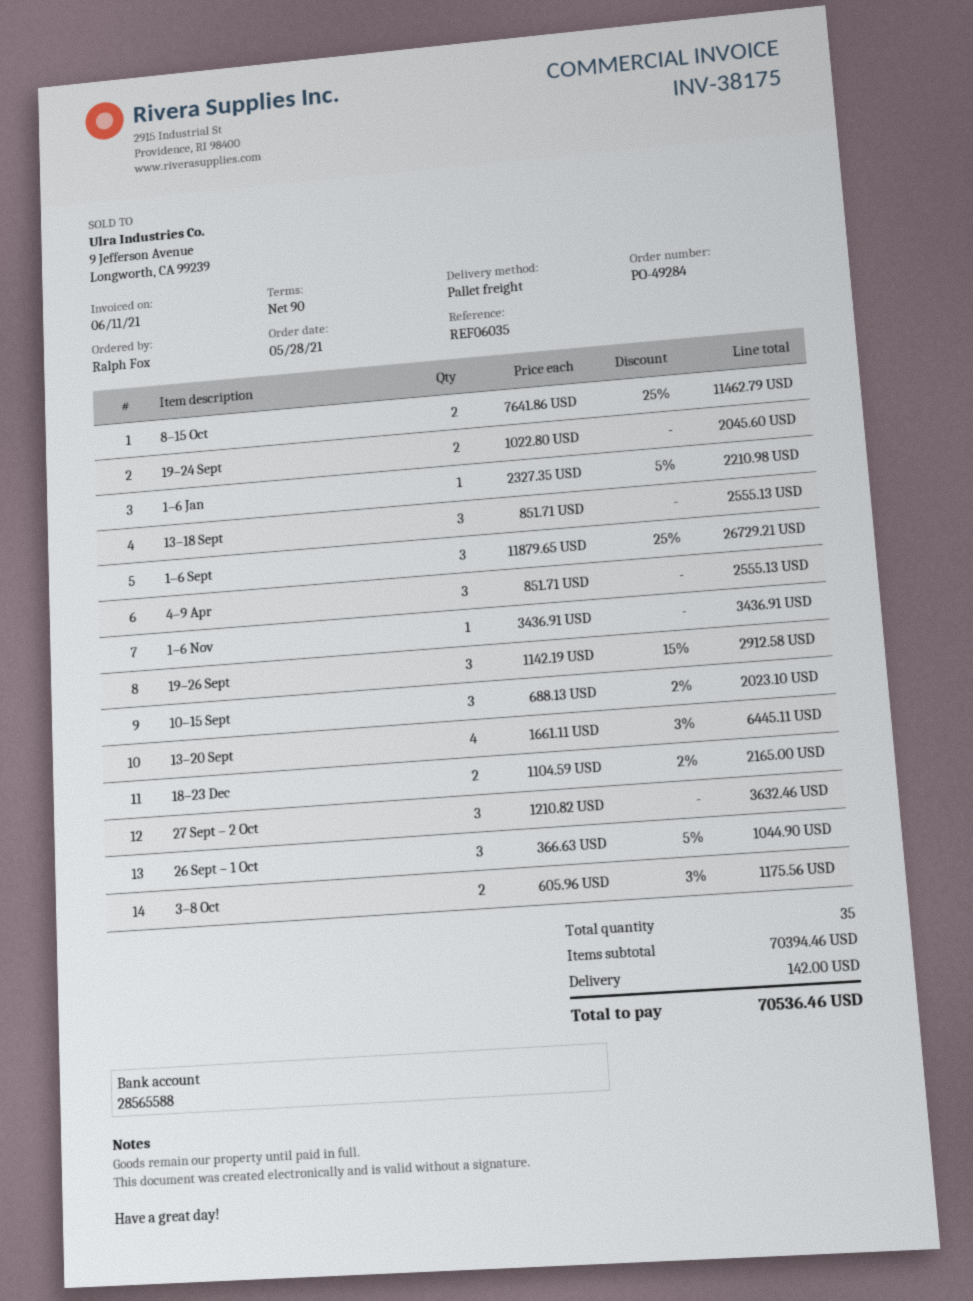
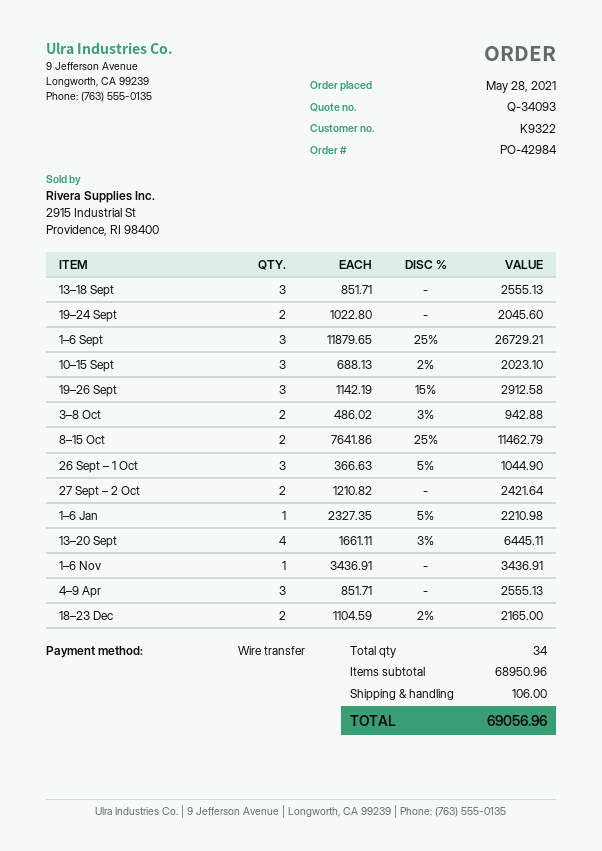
order number: PO-49284 -> PO-42984
27 Sept – 2 Oct: 3 x 1210.82 = 3632.46 -> 2 x 1210.82 = 2421.64
3–8 Oct: 2 x 605.96 - 3% = 1175.56 -> 2 x 486.02 - 3% = 942.88
total quantity: 35 -> 34
subtotal: 70394.46 -> 68950.96
shipping: 142.00 -> 106.00
total: 70536.46 -> 69056.96

